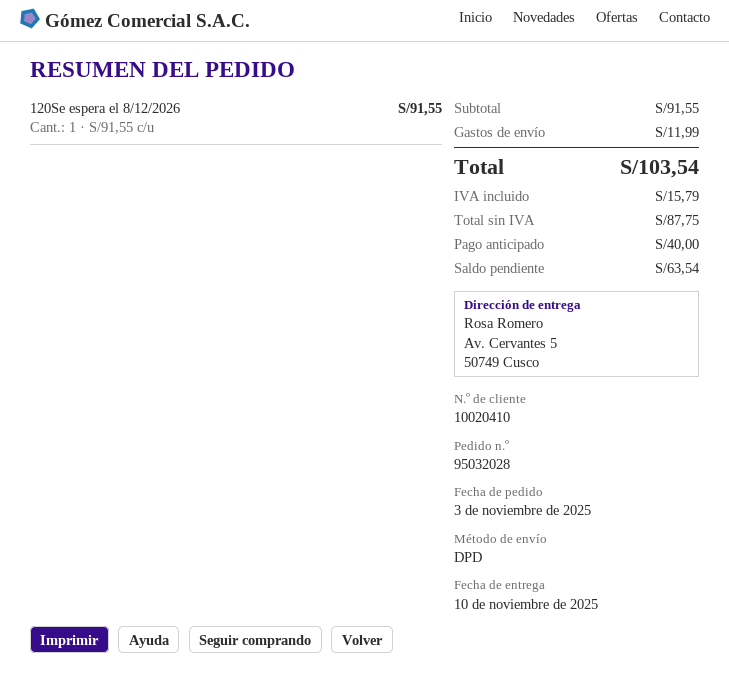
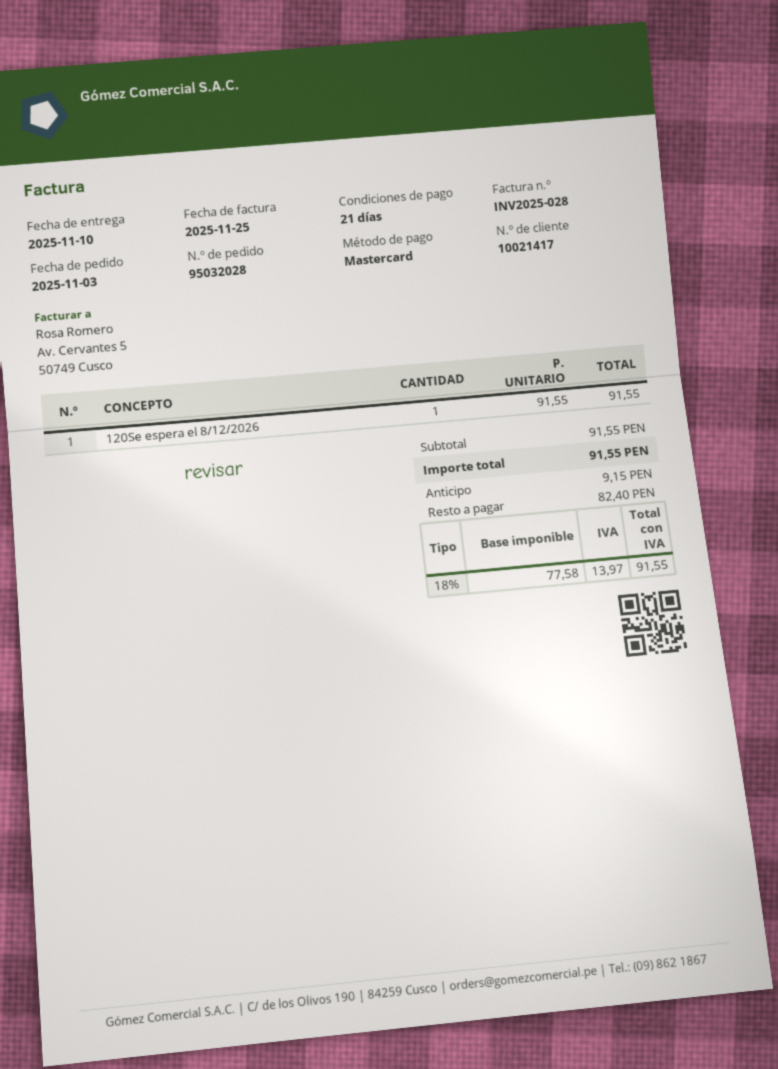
customer number: 10020410 -> 10021417
shipping: 11.99 -> none
net: 87.75 -> 77.58
tax: 15.79 -> 13.97
total: 103.54 -> 91.55
deposit: 40.00 -> 9.15
balance: 63.54 -> 82.40

